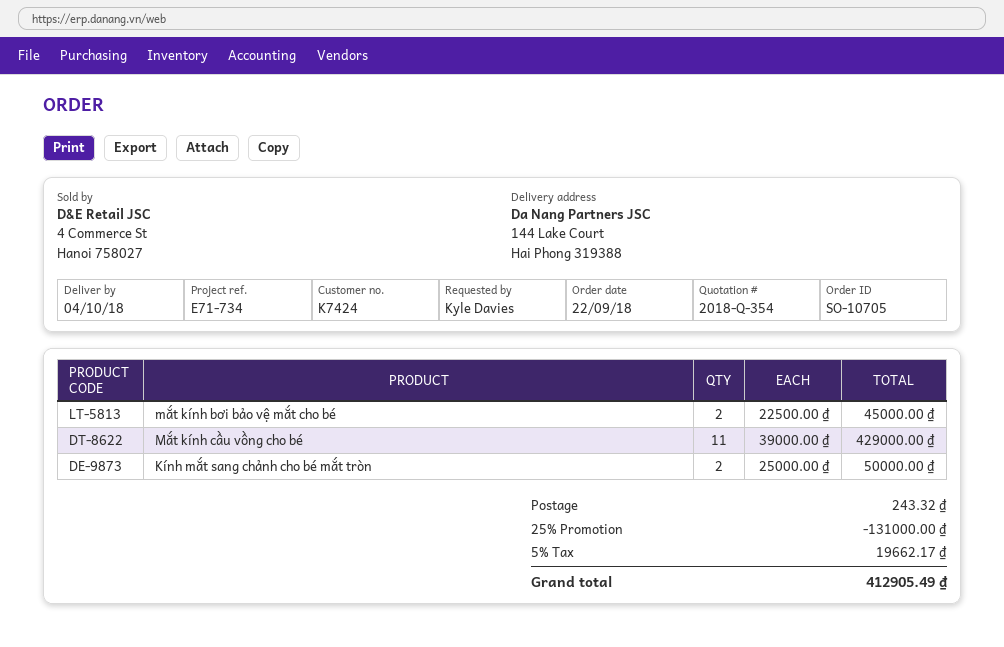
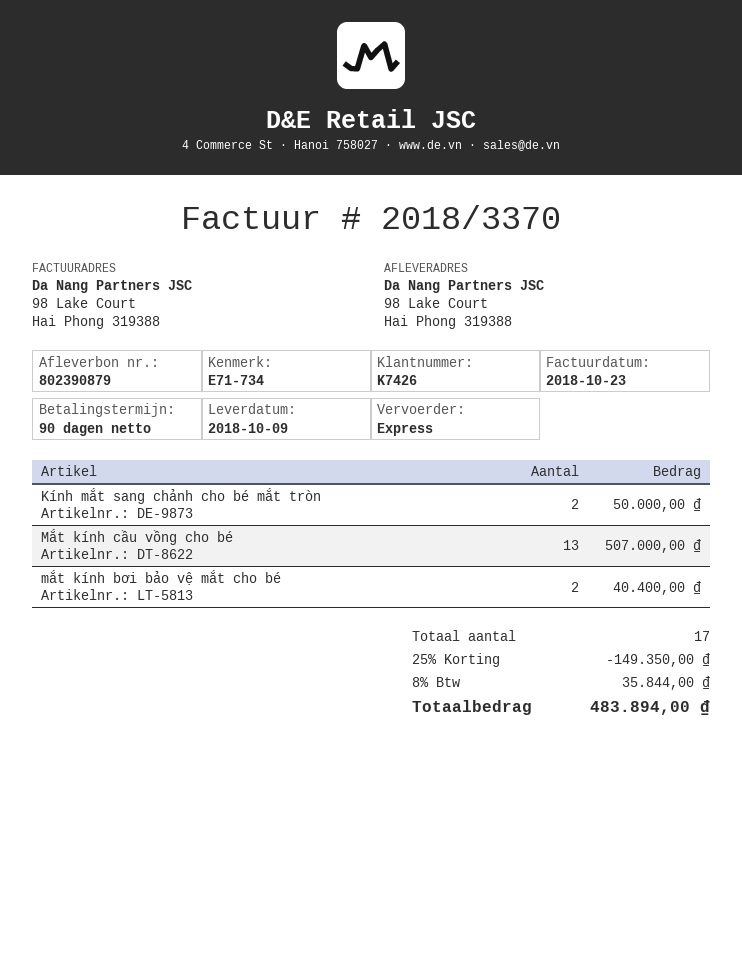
delivery date: 2018-10-04 -> 2018-10-09
customer number: K7424 -> K7426
ship to: 144 Lake Court, Hai Phong 319388 -> 98 Lake Court, Hai Phong 319388
mắt kính bơi bảo vệ mắt cho bé: 2 for 45000.00 -> 2 for 40400.00
Mắt kính cầu vồng cho bé: 11 for 429000.00 -> 13 for 507000.00
discount: 25% = 131000.00 -> 25% = 149350.00
shipping: 243.32 -> none
tax: 5% = 19662.17 -> 8% = 35844.00
total: 412905.49 -> 483894.00

